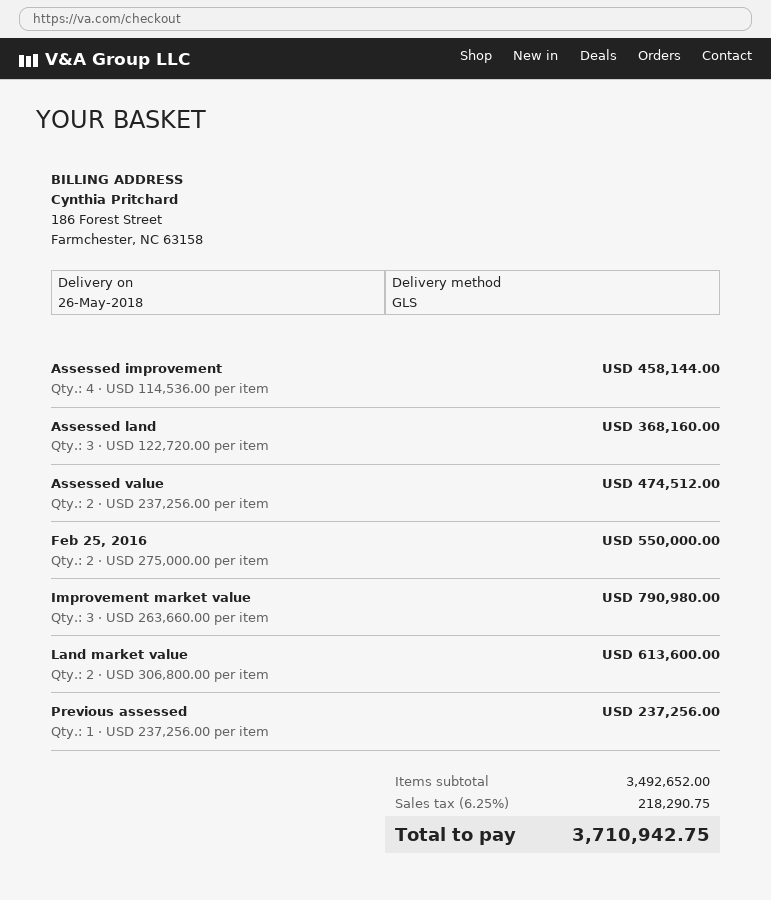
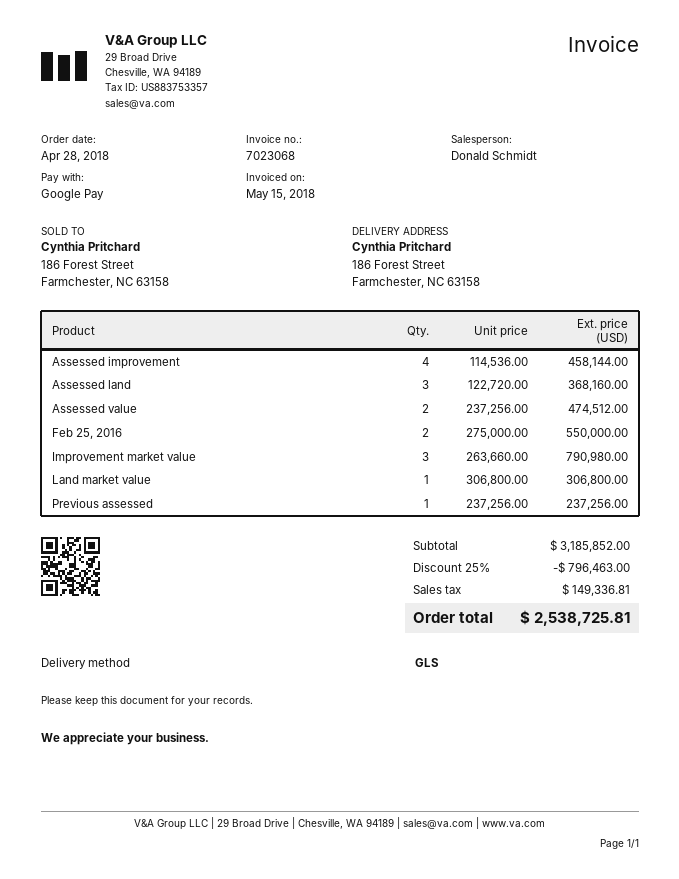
Land market value: 2 x 306800.00 = 613600.00 -> 1 x 306800.00 = 306800.00
subtotal: 3492652.00 -> 3185852.00
discount: none -> 25% = 796463.00
tax: 218290.75 -> 149336.81
total: 3710942.75 -> 2538725.81

